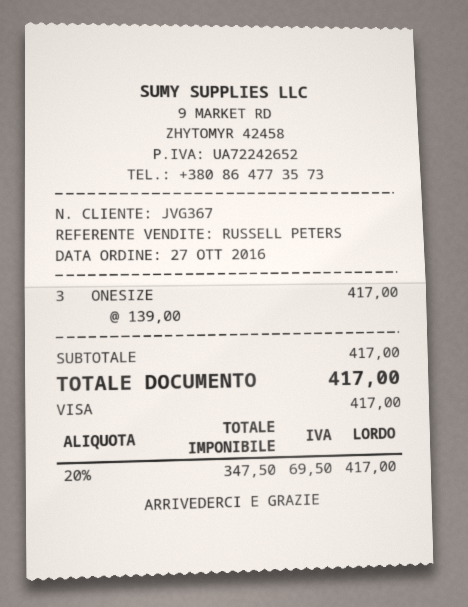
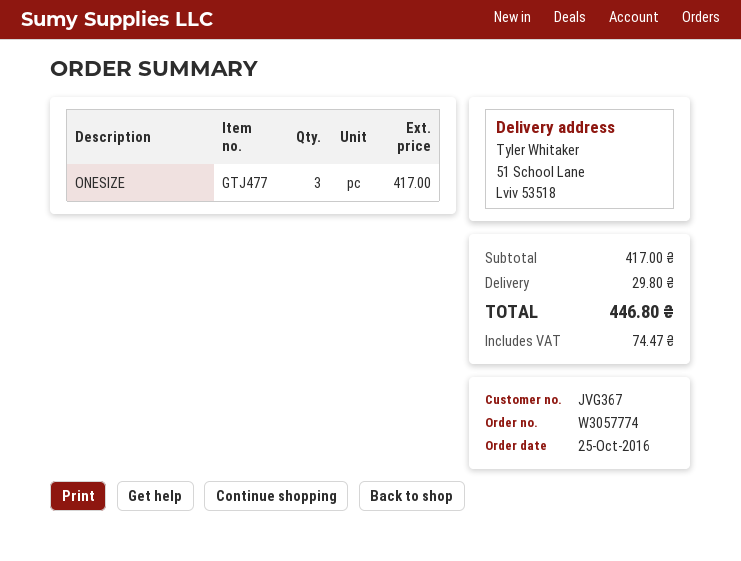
order date: 2016-10-27 -> 2016-10-25
shipping: none -> 29.80
tax: 69.50 -> 74.47
total: 417.00 -> 446.80

